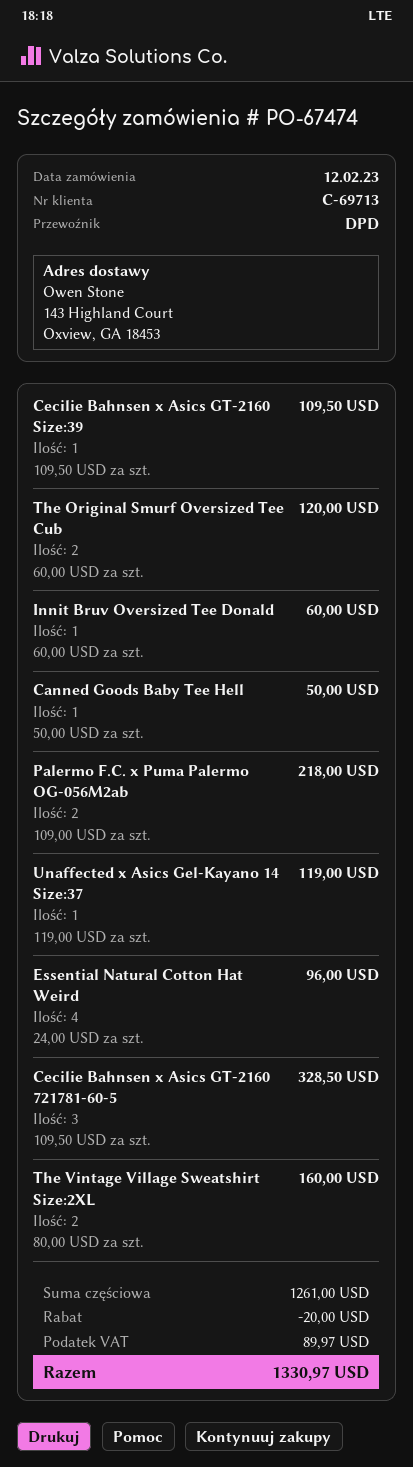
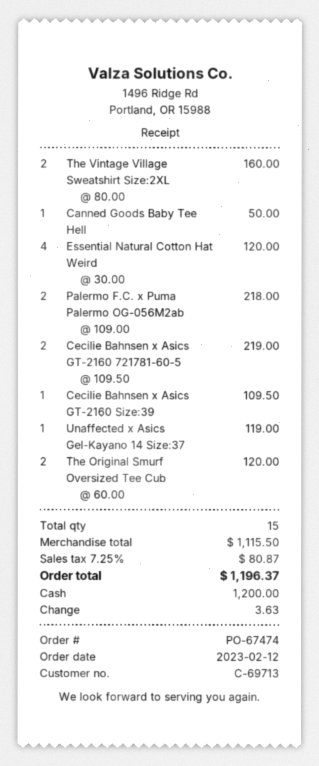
Innit Bruv Oversized Tee Donald: 1 x 60.00 = 60.00 -> none
Essential Natural Cotton Hat Weird: 4 x 24.00 = 96.00 -> 4 x 30.00 = 120.00
Cecilie Bahnsen x Asics GT-2160 721781-60-5: 3 x 109.50 = 328.50 -> 2 x 109.50 = 219.00
subtotal: 1261.00 -> 1115.50
discount: 20.00 -> none
tax: 89.97 -> 80.87
total: 1330.97 -> 1196.37

